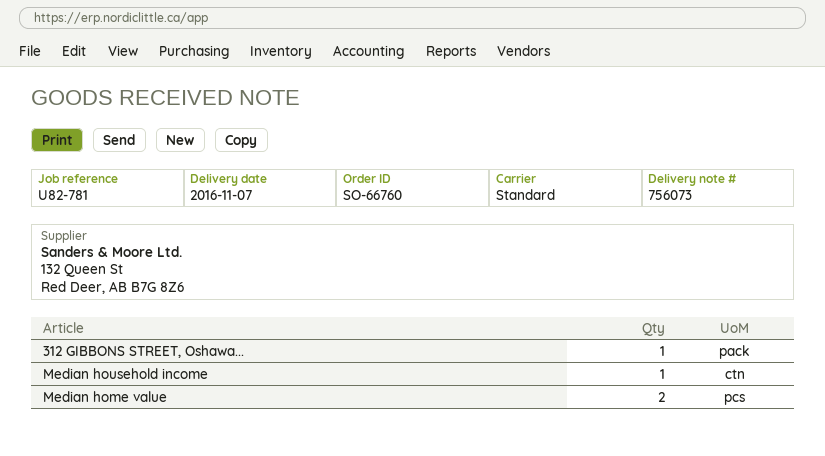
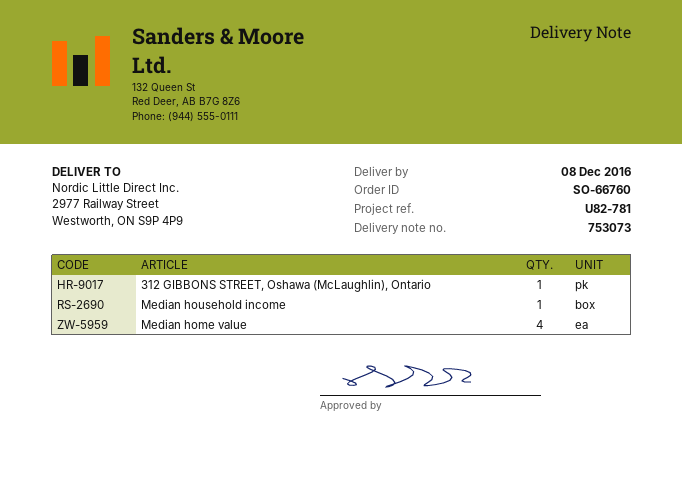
delivery note number: 756073 -> 753073
delivery date: 2016-11-07 -> 2016-12-08
Median home value: 2 -> 4

